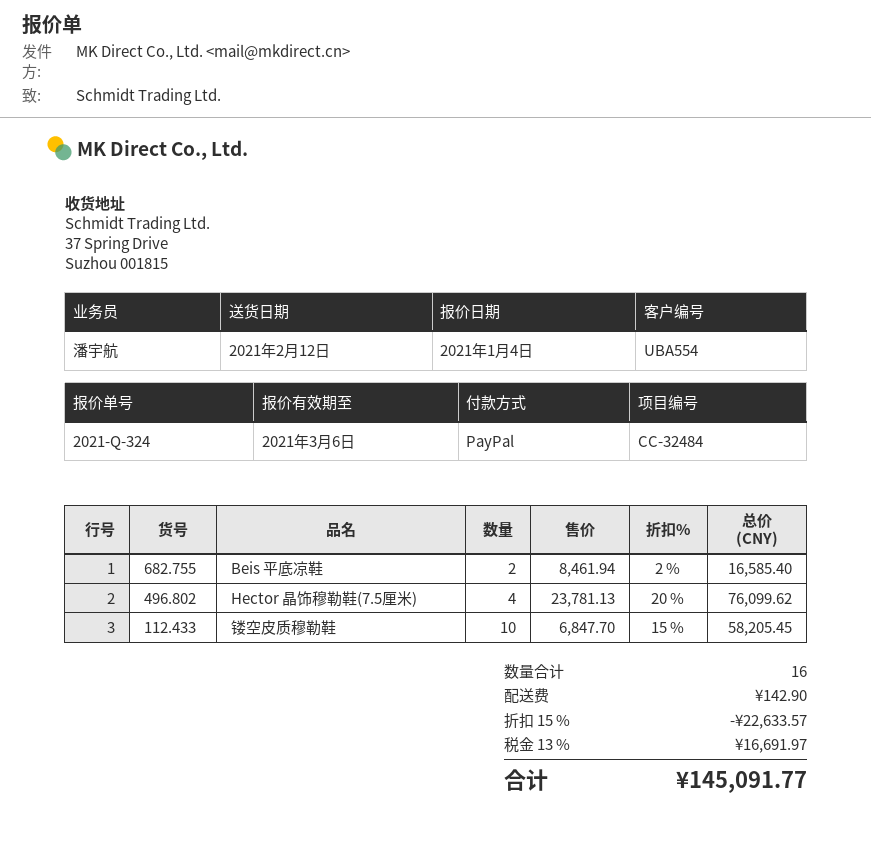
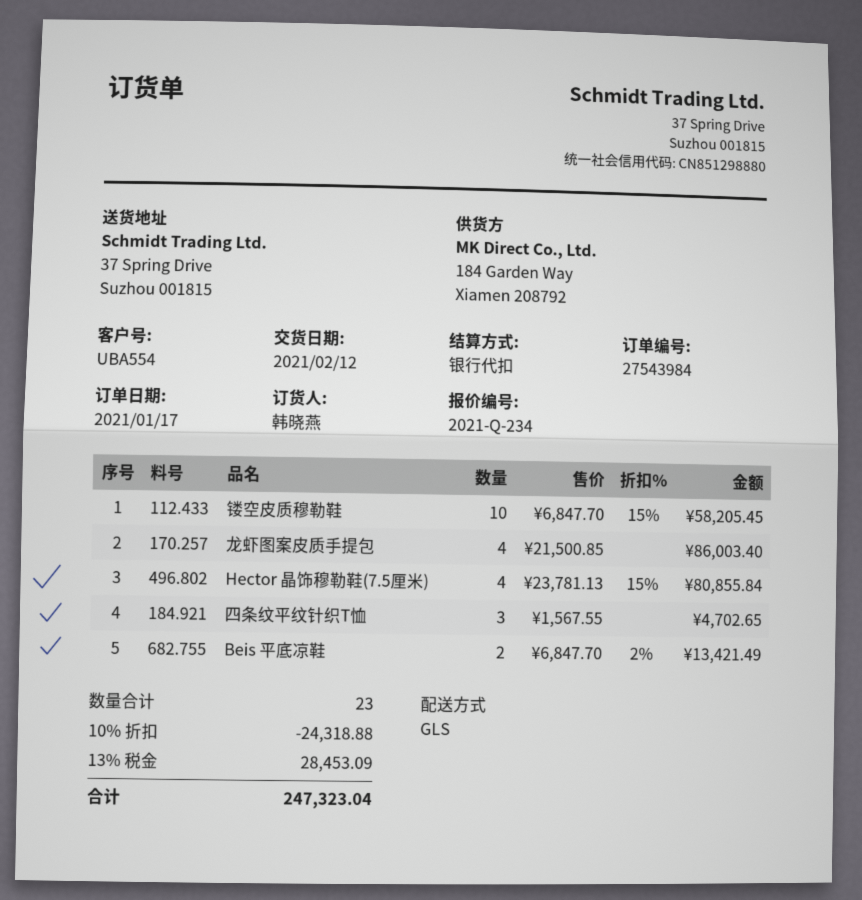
quote number: 2021-Q-324 -> 2021-Q-234
payment method: PayPal -> direct debit
Beis 平底凉鞋: 2 x 8461.94 - 2% = 16585.40 -> 2 x 6847.70 - 2% = 13421.49
Hector 晶饰穆勒鞋(7.5厘米): 4 x 23781.13 - 20% = 76099.62 -> 4 x 23781.13 - 15% = 80855.84
龙虾图案皮质手提包: none -> 4 x 21500.85 = 86003.40
四条纹平纹针织T恤: none -> 3 x 1567.55 = 4702.65
total quantity: 16 -> 23
discount: 15% = 22633.57 -> 10% = 24318.88
shipping: 142.90 -> none
tax: 13% = 16691.97 -> 13% = 28453.09
total: 145091.77 -> 247323.04

